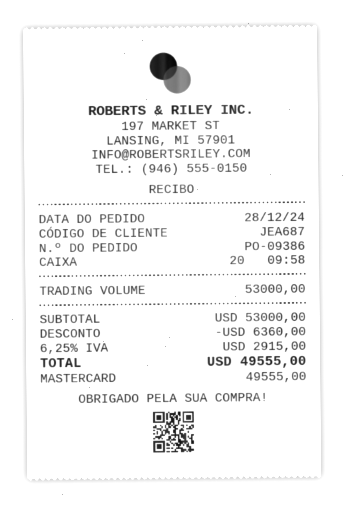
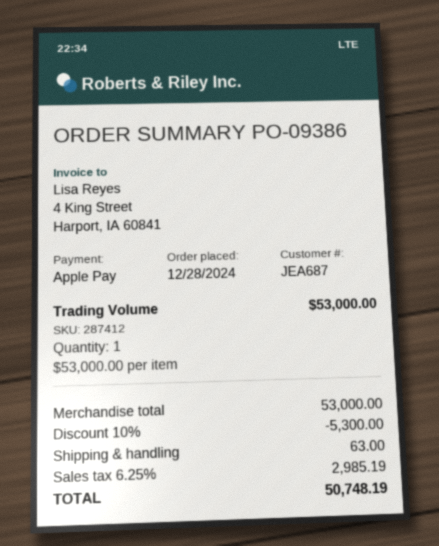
payment method: Mastercard -> Apple Pay
discount: 6360.00 -> 5300.00
shipping: none -> 63.00
tax: 6.25% = 2915.00 -> 6.25% = 2985.19
total: 49555.00 -> 50748.19

